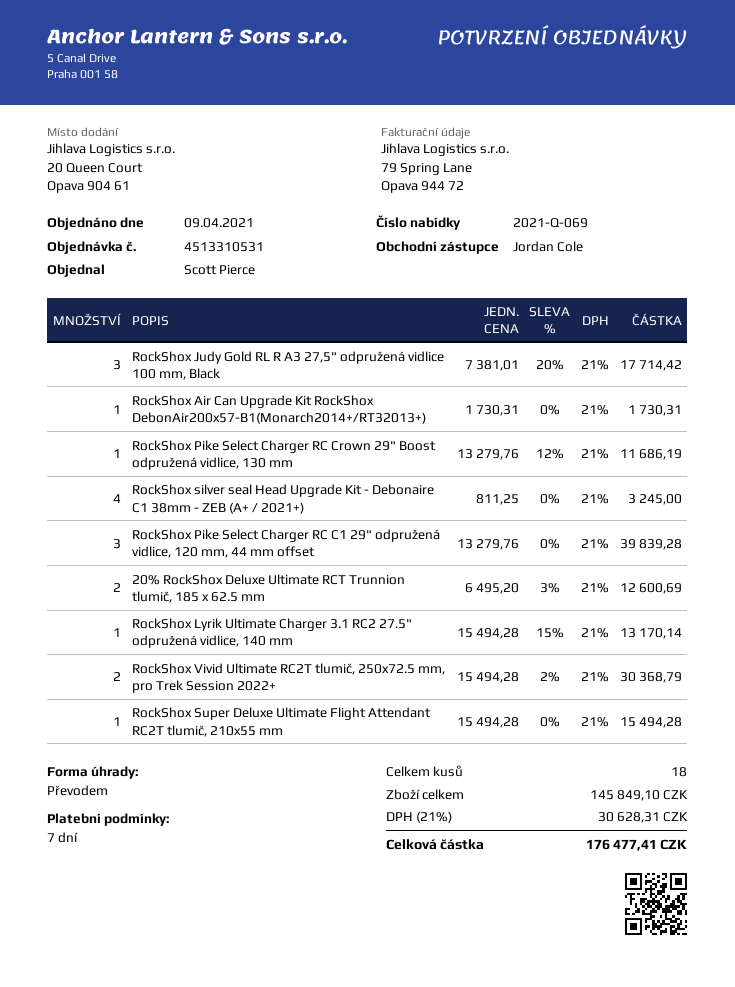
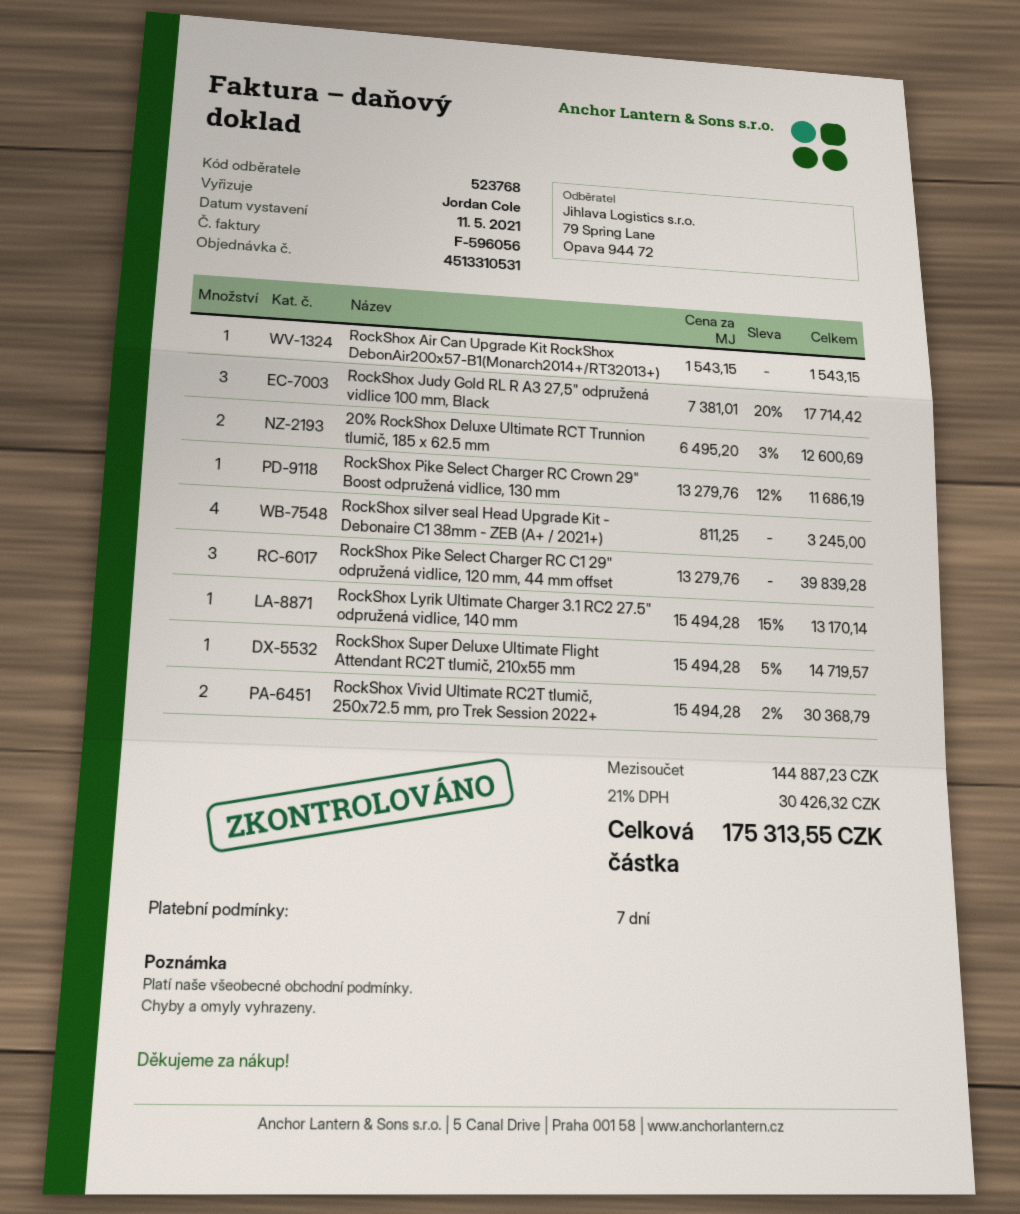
RockShox Air Can Upgrade Kit RockShox DebonAir200x57-B1(Monarch2014+/RT32013+): 1 x 1730.31 = 1730.31 -> 1 x 1543.15 = 1543.15
RockShox Super Deluxe Ultimate Flight Attendant RC2T tlumič, 210x55 mm: 1 x 15494.28 = 15494.28 -> 1 x 15494.28 - 5% = 14719.57
subtotal: 145849.10 -> 144887.23
tax: 21% = 30628.31 -> 21% = 30426.32
total: 176477.41 -> 175313.55

